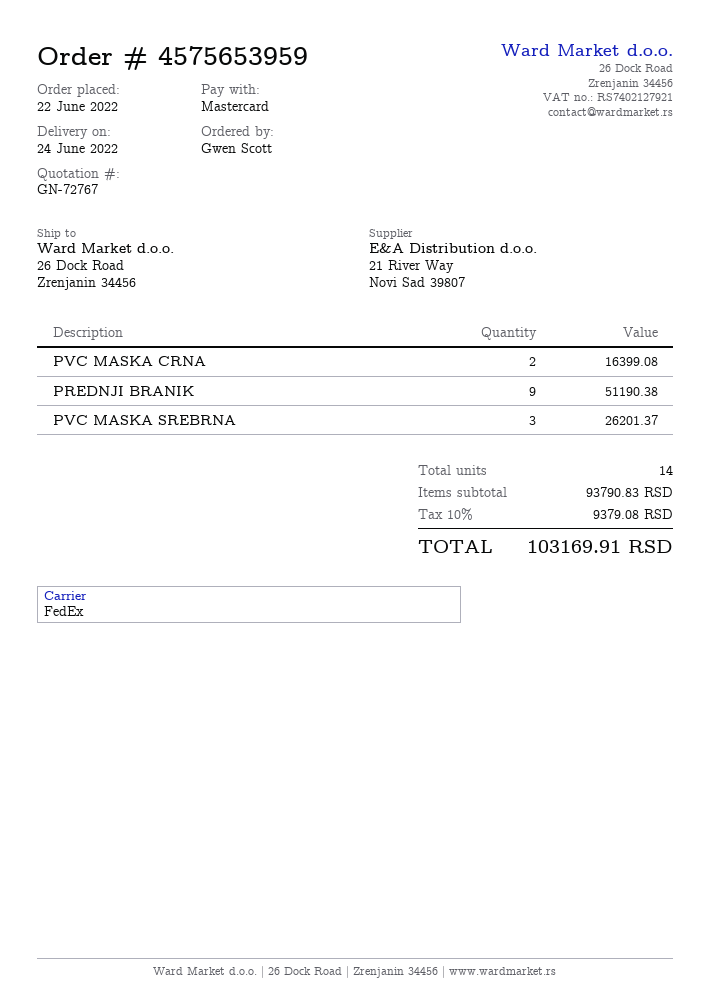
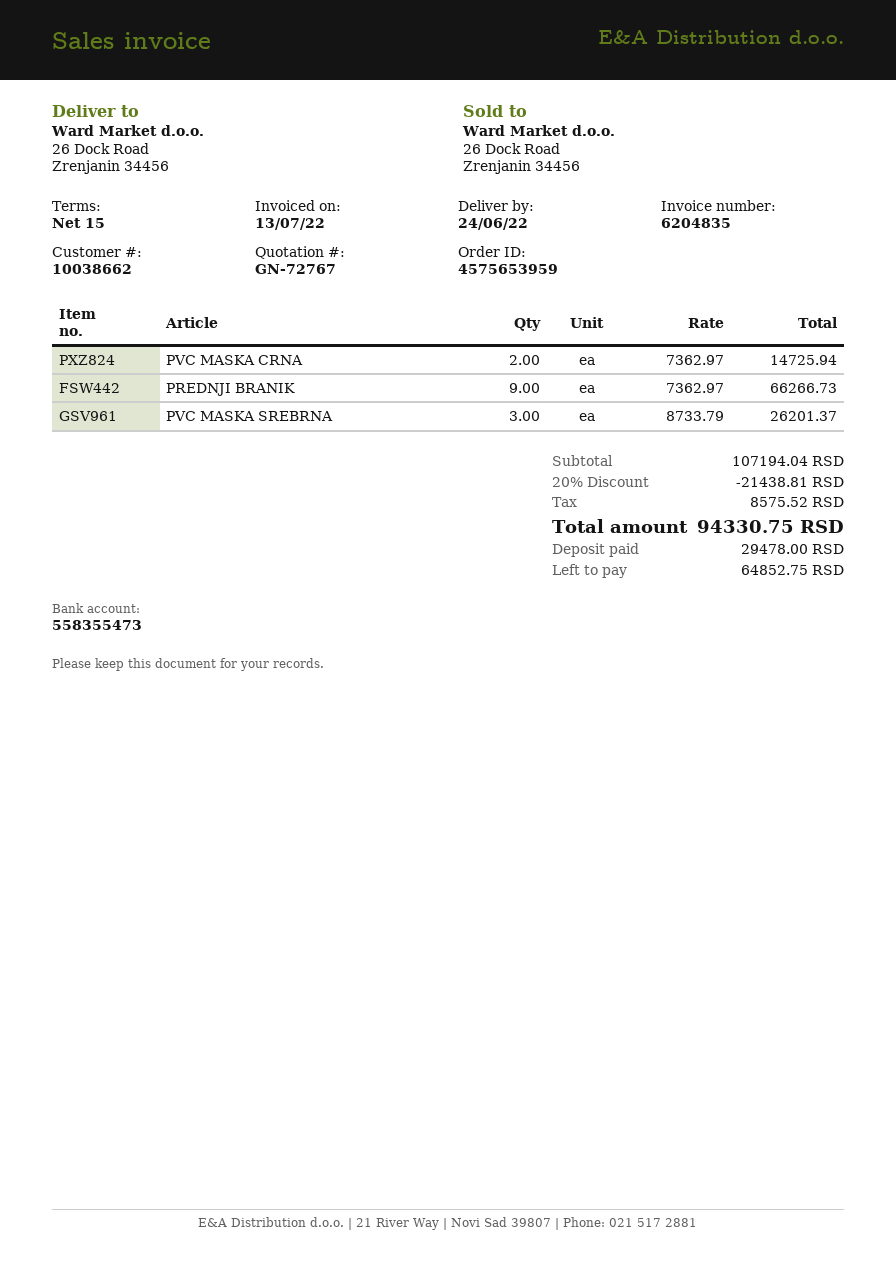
PVC MASKA CRNA: 2 for 16399.08 -> 2 for 14725.94
PREDNJI BRANIK: 9 for 51190.38 -> 9 for 66266.73
subtotal: 93790.83 -> 107194.04
discount: none -> 20% = 21438.81
tax: 9379.08 -> 8575.52
total: 103169.91 -> 94330.75

